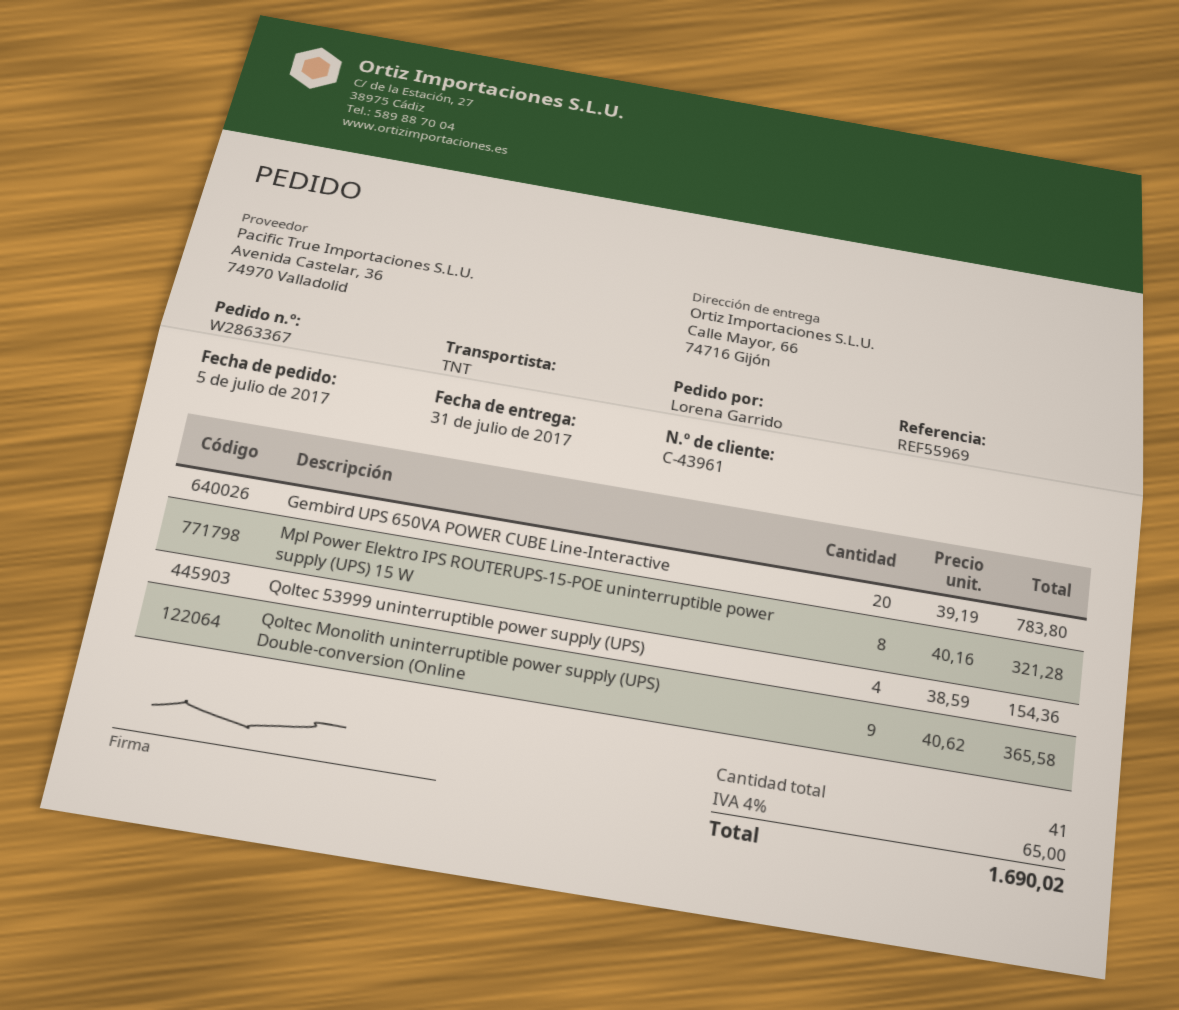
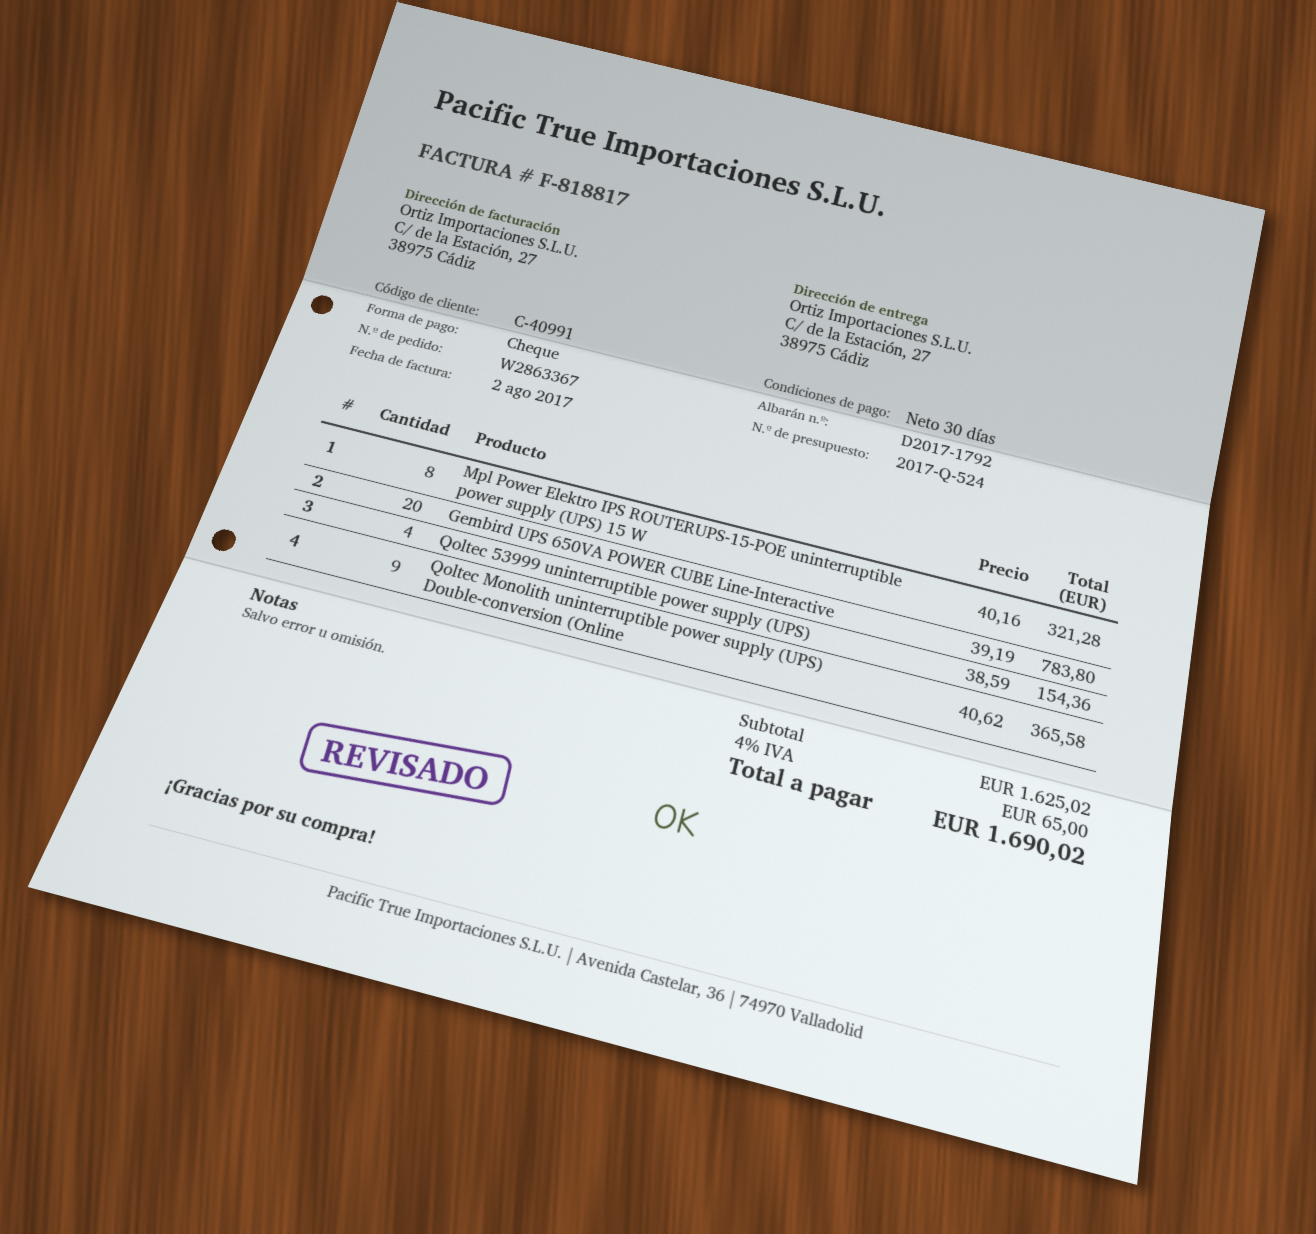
customer number: C-43961 -> C-40991
ship to: Calle Mayor, 66, 74716 Gijón -> C/ de la Estación, 27, 38975 Cádiz

